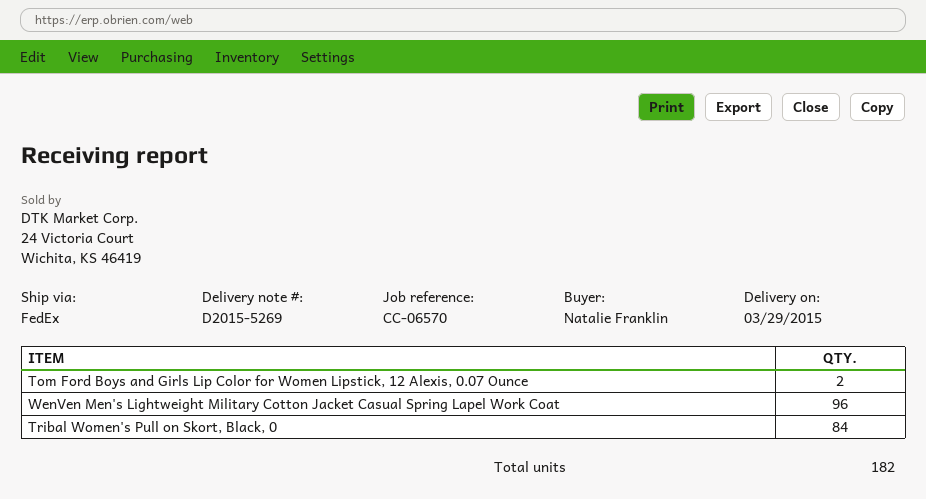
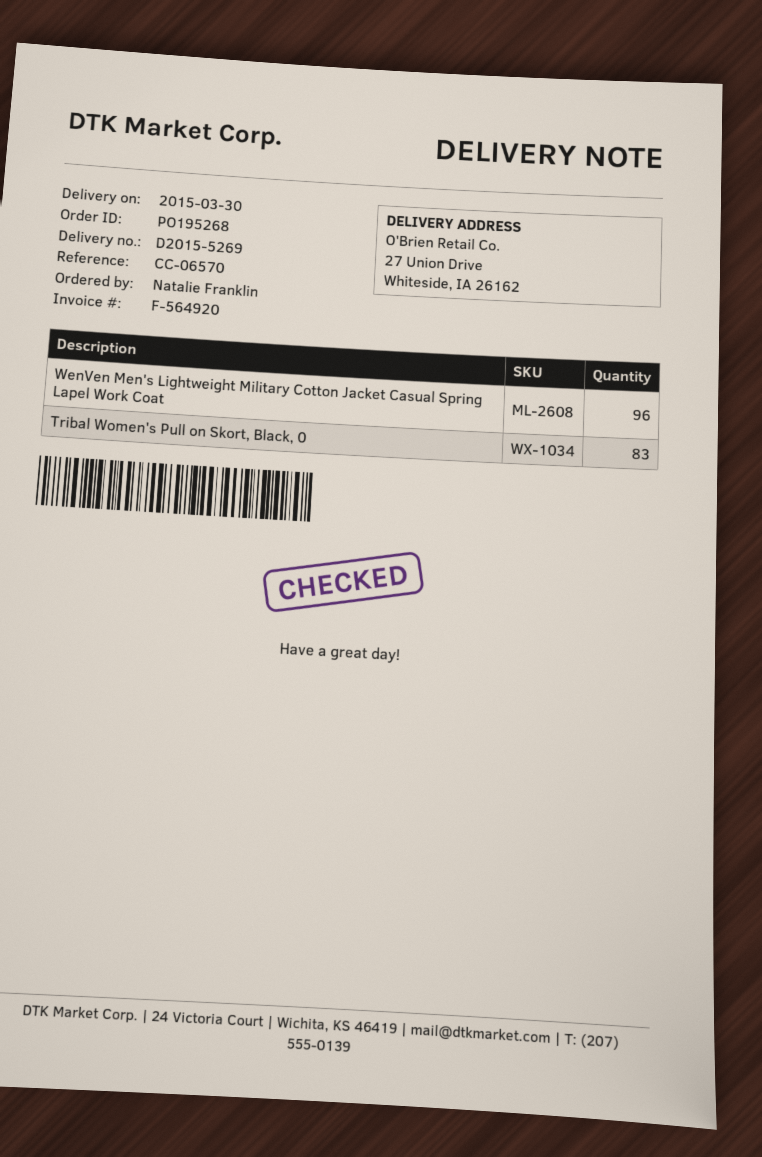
delivery date: 2015-03-29 -> 2015-03-30
Tom Ford Boys and Girls Lip Color for Women Lipstick, 12 Alexis, 0.07 Ounce: 2 -> none
Tribal Women's Pull on Skort, Black, 0: 84 -> 83

